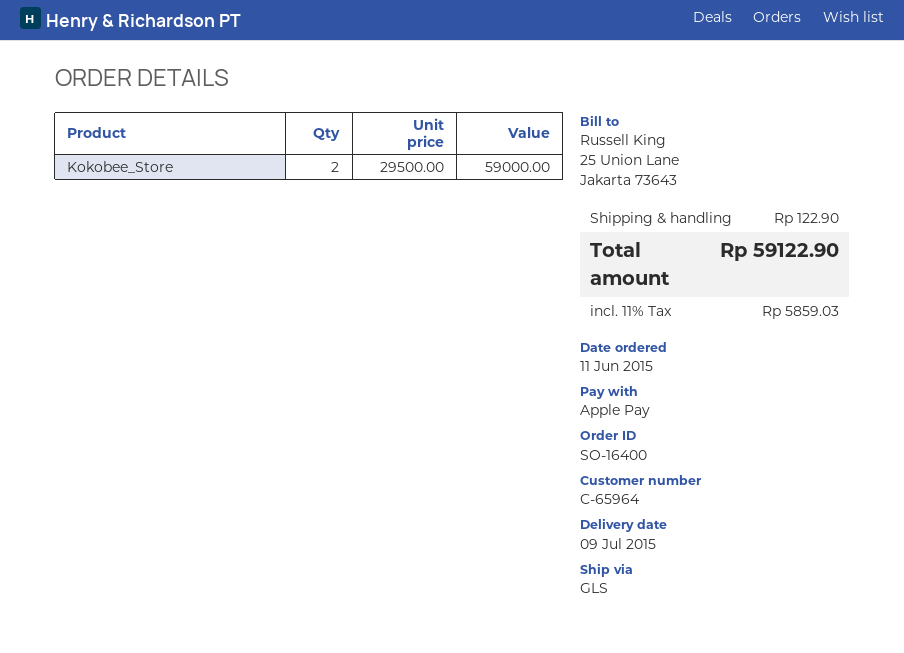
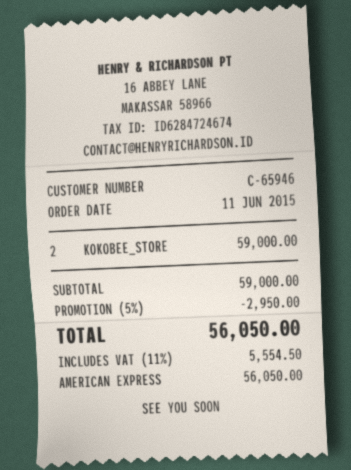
customer number: C-65964 -> C-65946
payment method: Apple Pay -> American Express
discount: none -> 5% = 2950.00
shipping: 122.90 -> none
tax: 11% = 5859.03 -> 11% = 5554.50
total: 59122.90 -> 56050.00

